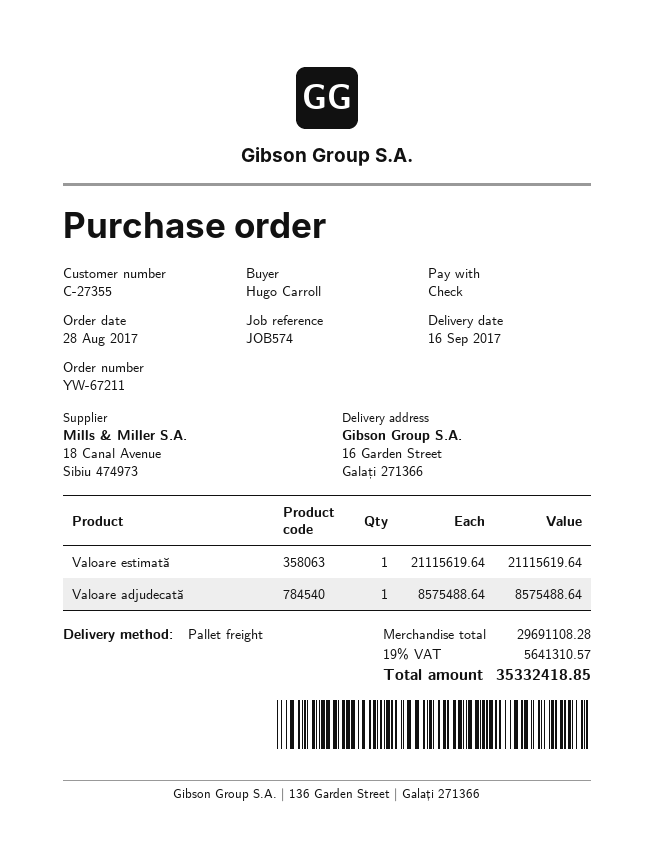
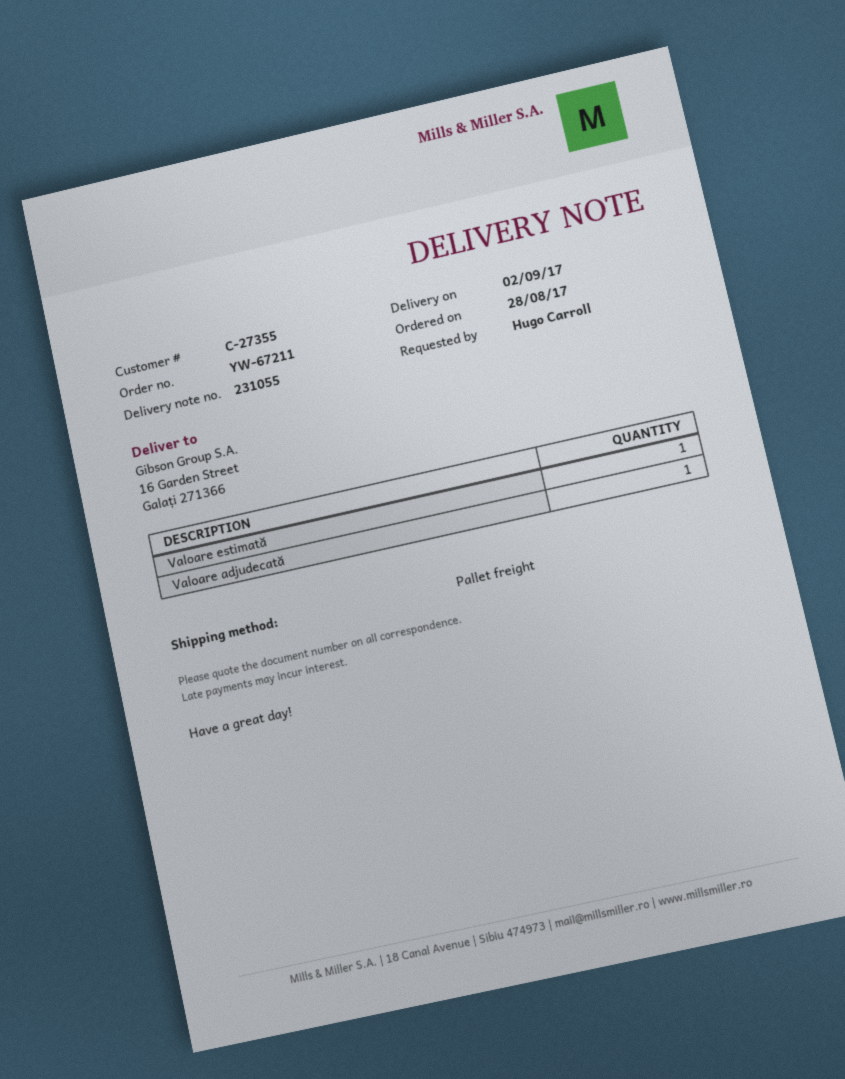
delivery date: 2017-09-16 -> 2017-09-02

